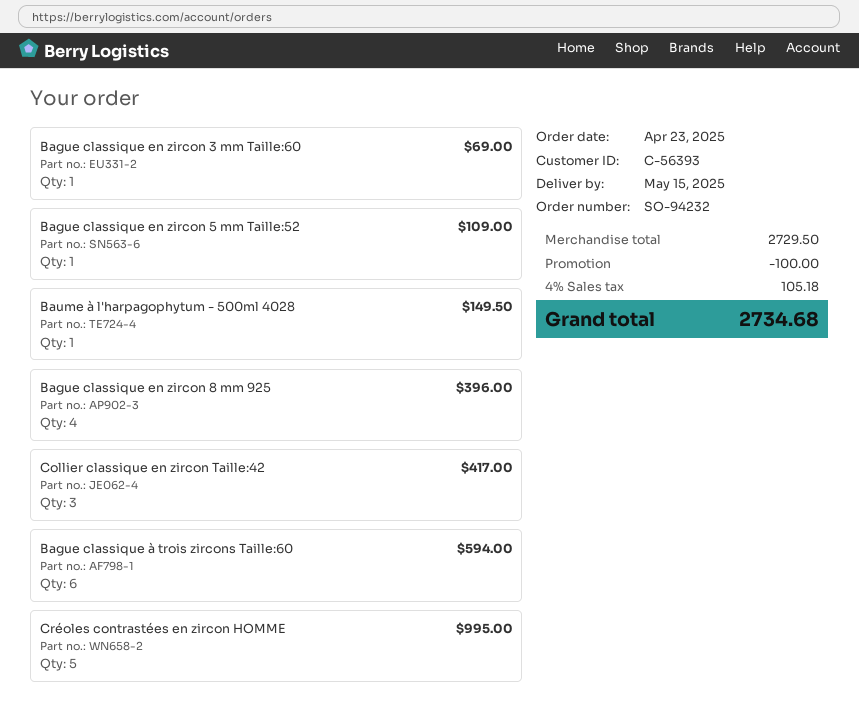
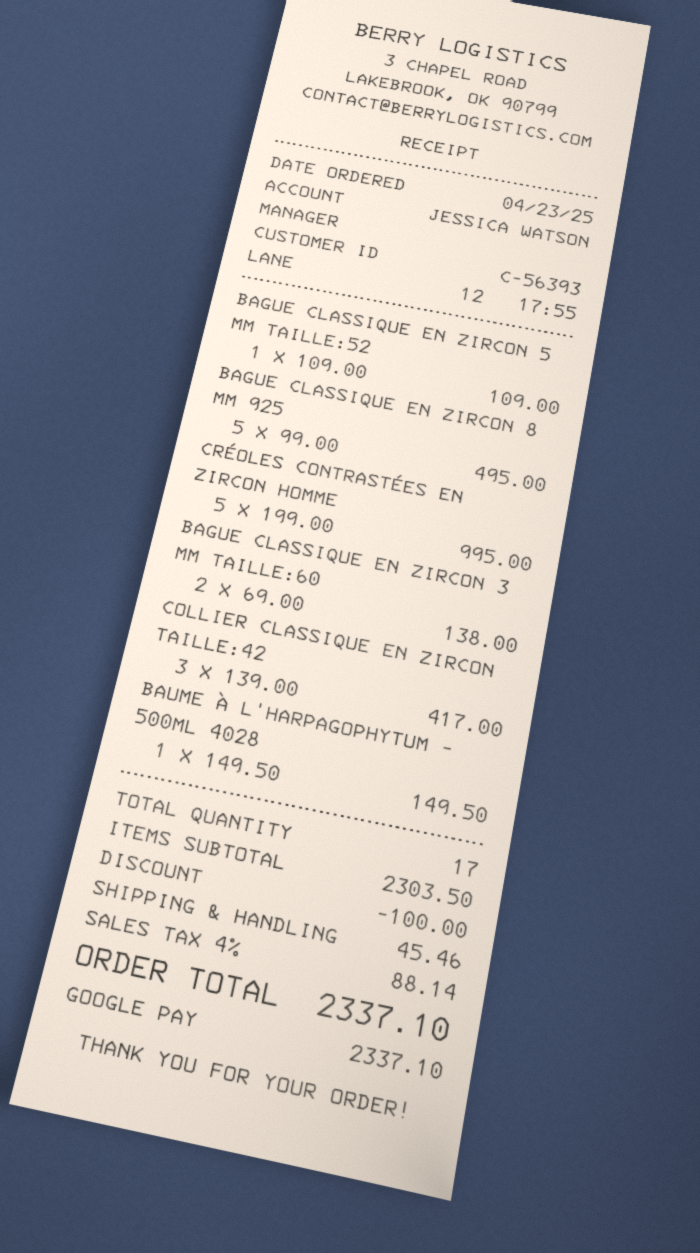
Bague classique en zircon 3 mm Taille:60: 1 for 69.00 -> 2 for 138.00
Bague classique en zircon 8 mm 925: 4 for 396.00 -> 5 for 495.00
Bague classique à trois zircons Taille:60: 6 for 594.00 -> none
subtotal: 2729.50 -> 2303.50
shipping: none -> 45.46
tax: 4% = 105.18 -> 4% = 88.14
total: 2734.68 -> 2337.10

